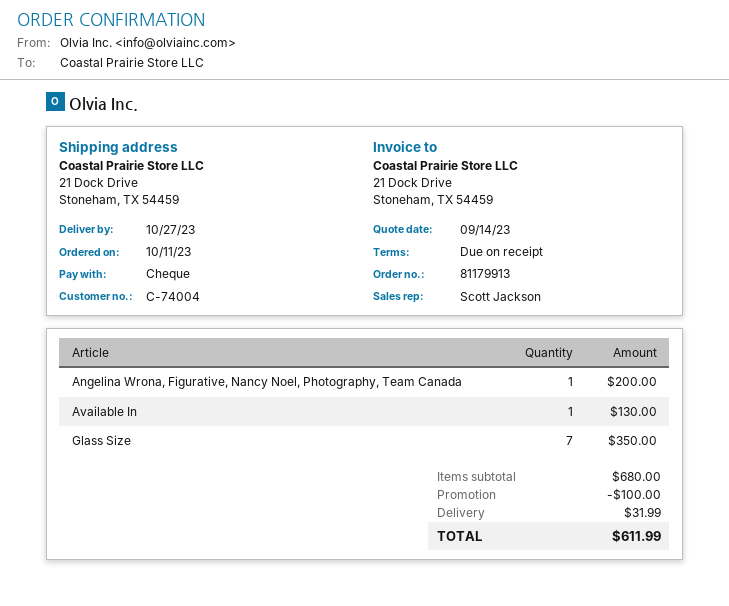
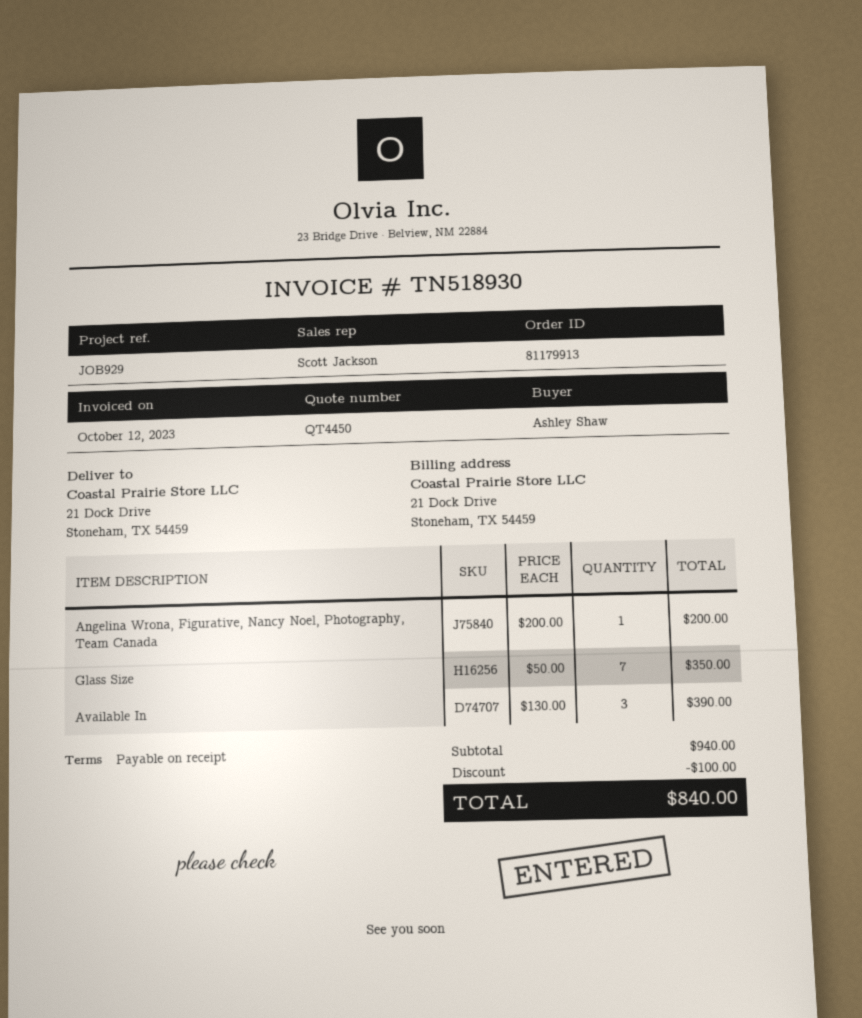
Available In: 1 for 130.00 -> 3 for 390.00
subtotal: 680.00 -> 940.00
shipping: 31.99 -> none
total: 611.99 -> 840.00

